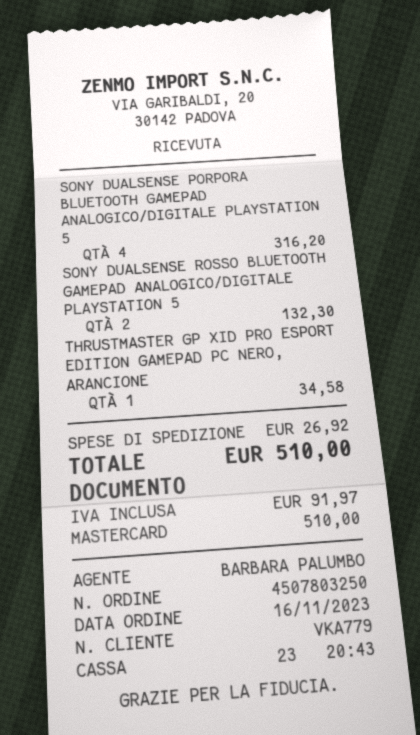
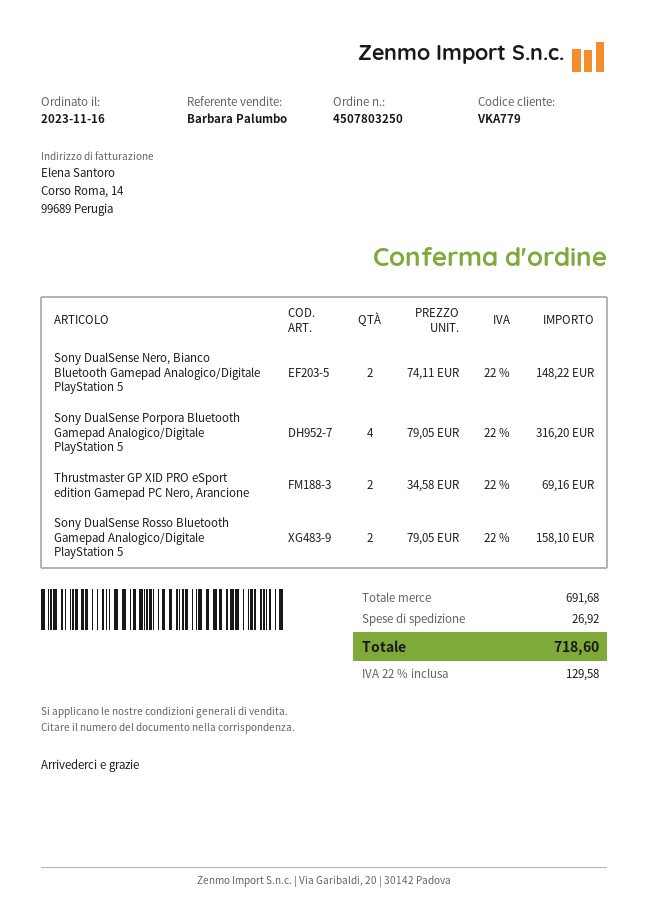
SONY DUALSENSE ROSSO BLUETOOTH GAMEPAD ANALOGICO/DIGITALE PLAYSTATION 5: 2 for 132.30 -> 2 for 158.10
THRUSTMASTER GP XID PRO ESPORT EDITION GAMEPAD PC NERO, ARANCIONE: 1 for 34.58 -> 2 for 69.16
Sony DualSense Nero, Bianco Bluetooth Gamepad Analogico/Digitale PlayStation 5: none -> 2 for 148.22
tax: 91.97 -> 129.58
total: 510.00 -> 718.60

